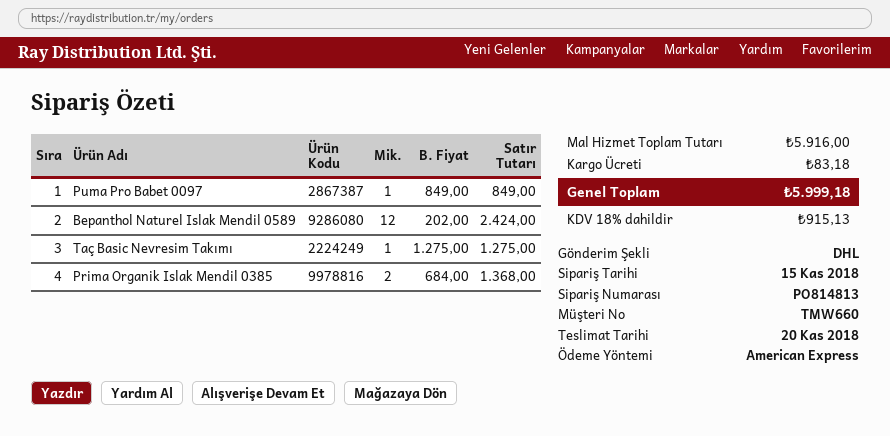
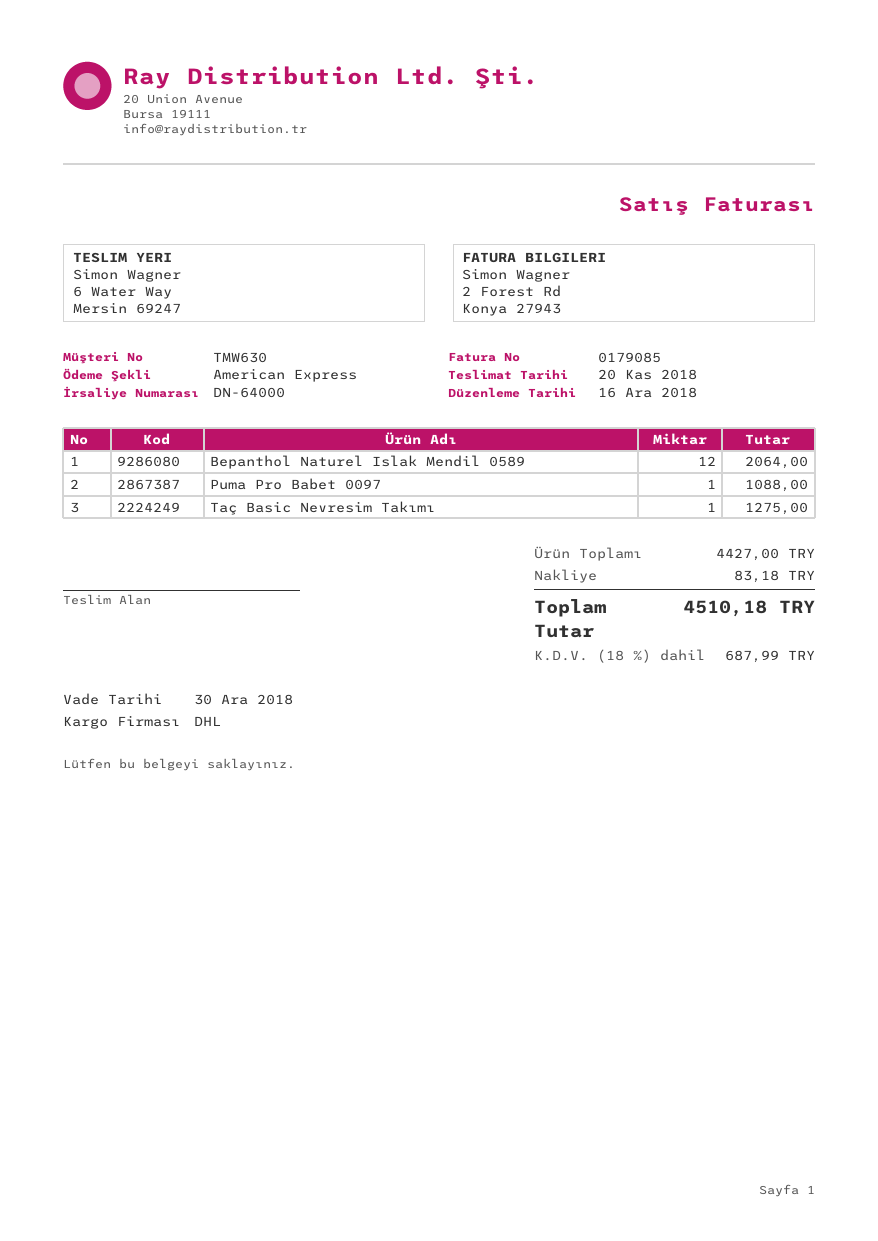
customer number: TMW660 -> TMW630
Puma Pro Babet 0097: 1 for 849.00 -> 1 for 1088.00
Bepanthol Naturel Islak Mendil 0589: 12 for 2424.00 -> 12 for 2064.00
Prima Organik Islak Mendil 0385: 2 for 1368.00 -> none
subtotal: 5916.00 -> 4427.00
tax: 18% = 915.13 -> 18% = 687.99
total: 5999.18 -> 4510.18

